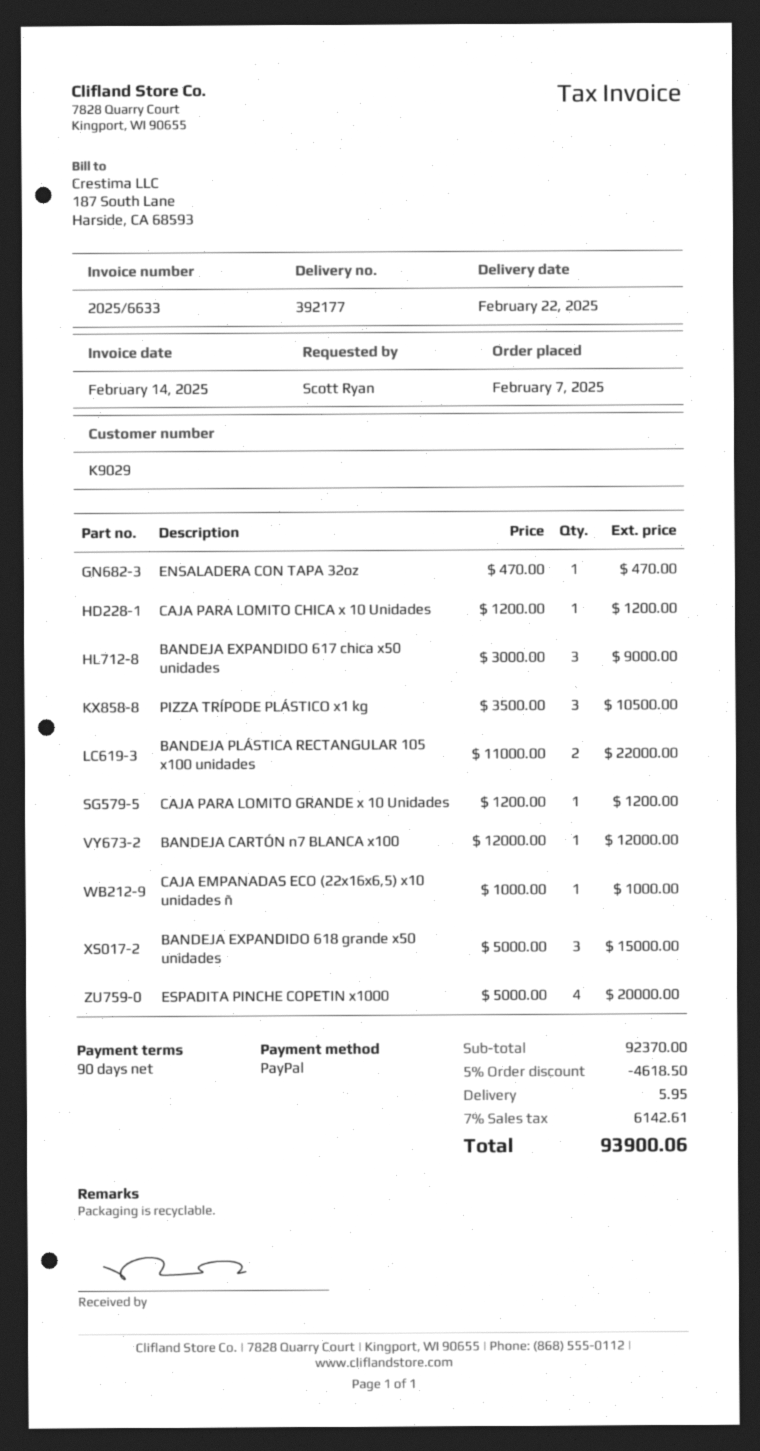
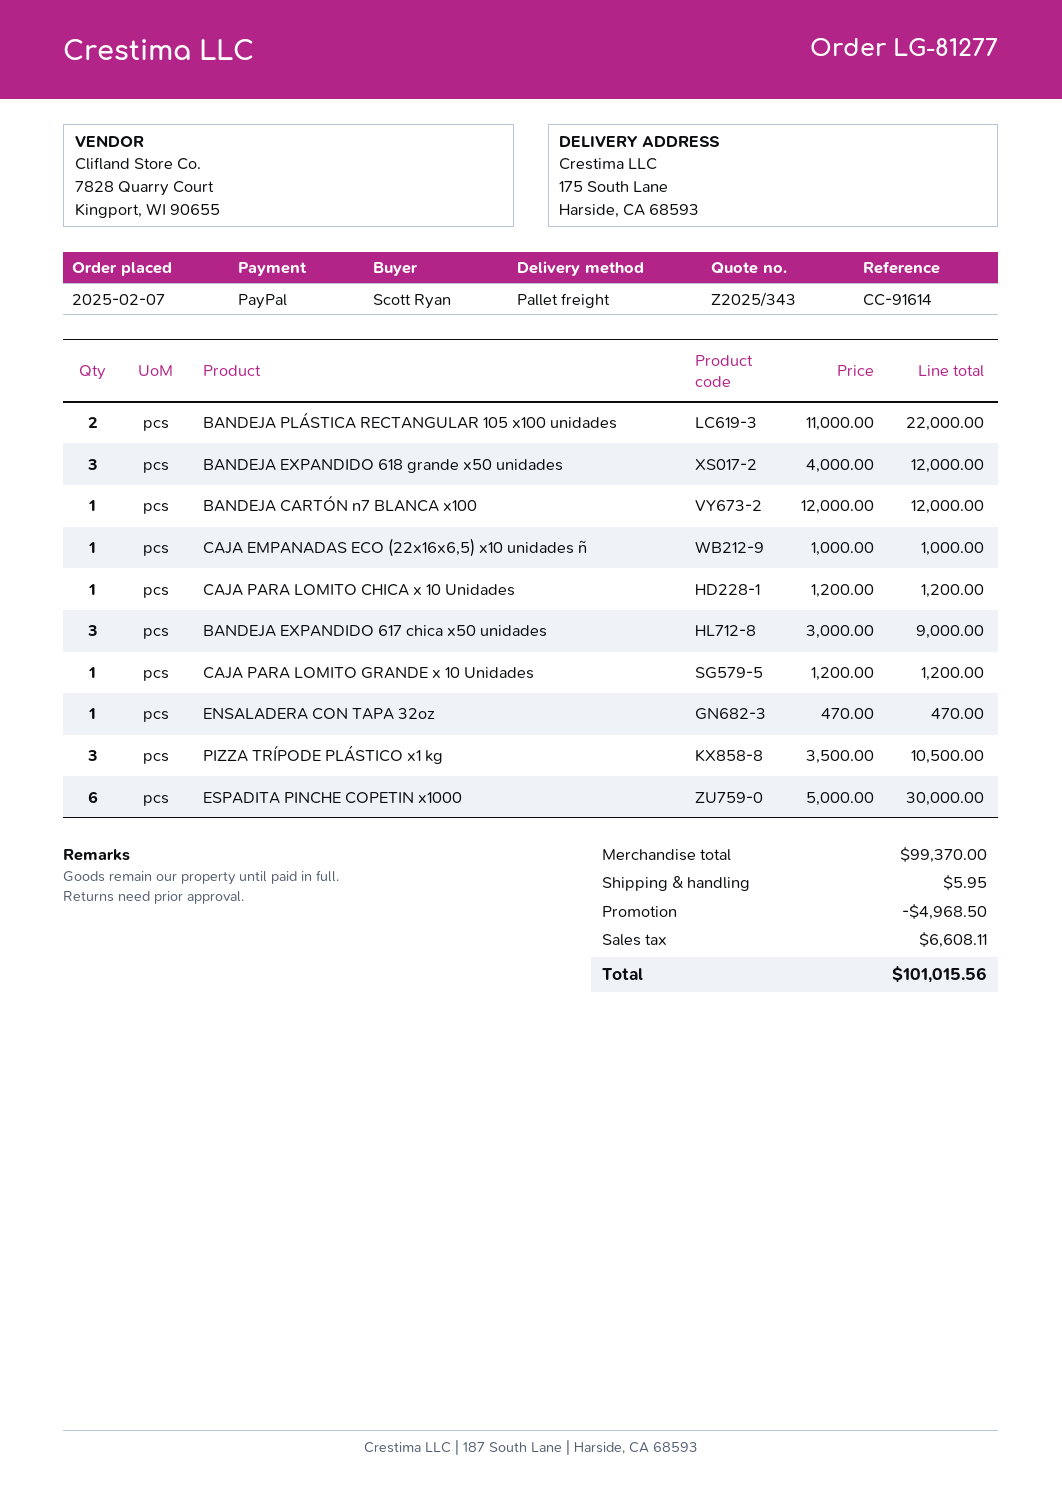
BANDEJA EXPANDIDO 618 grande x50 unidades: 3 x 5000.00 = 15000.00 -> 3 x 4000.00 = 12000.00
ESPADITA PINCHE COPETIN x1000: 4 x 5000.00 = 20000.00 -> 6 x 5000.00 = 30000.00
subtotal: 92370.00 -> 99370.00
discount: 4618.50 -> 4968.50
tax: 6142.61 -> 6608.11
total: 93900.06 -> 101015.56

